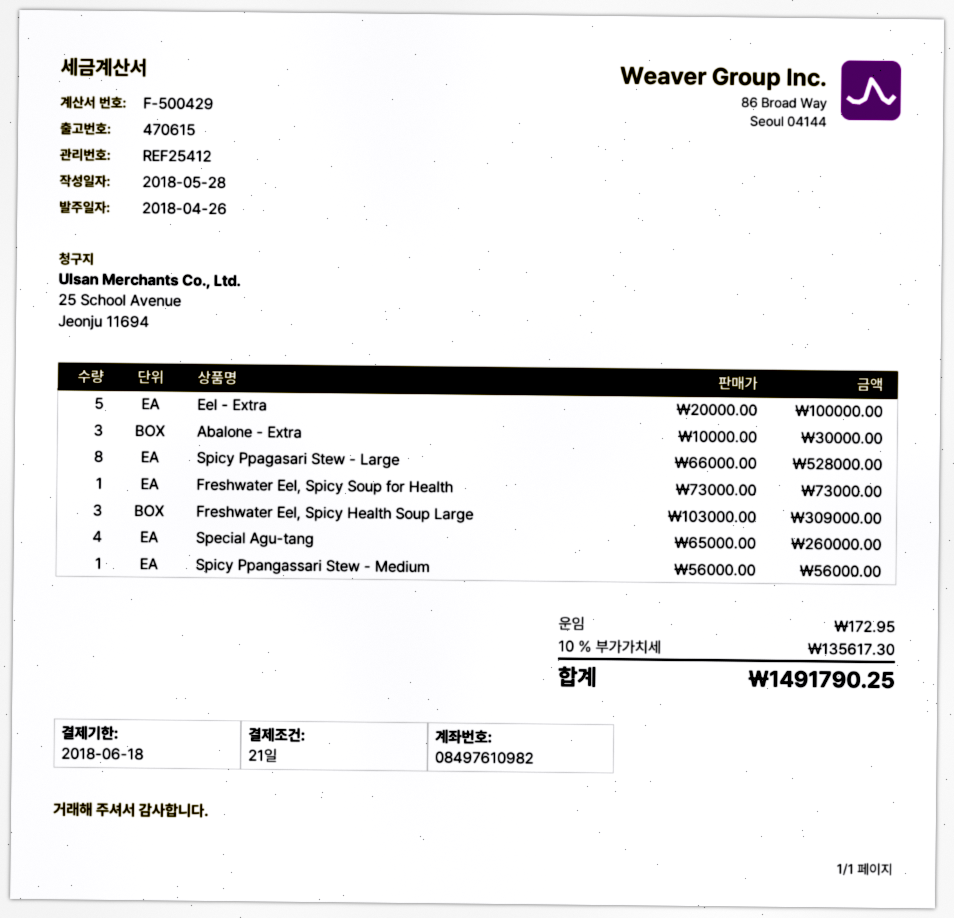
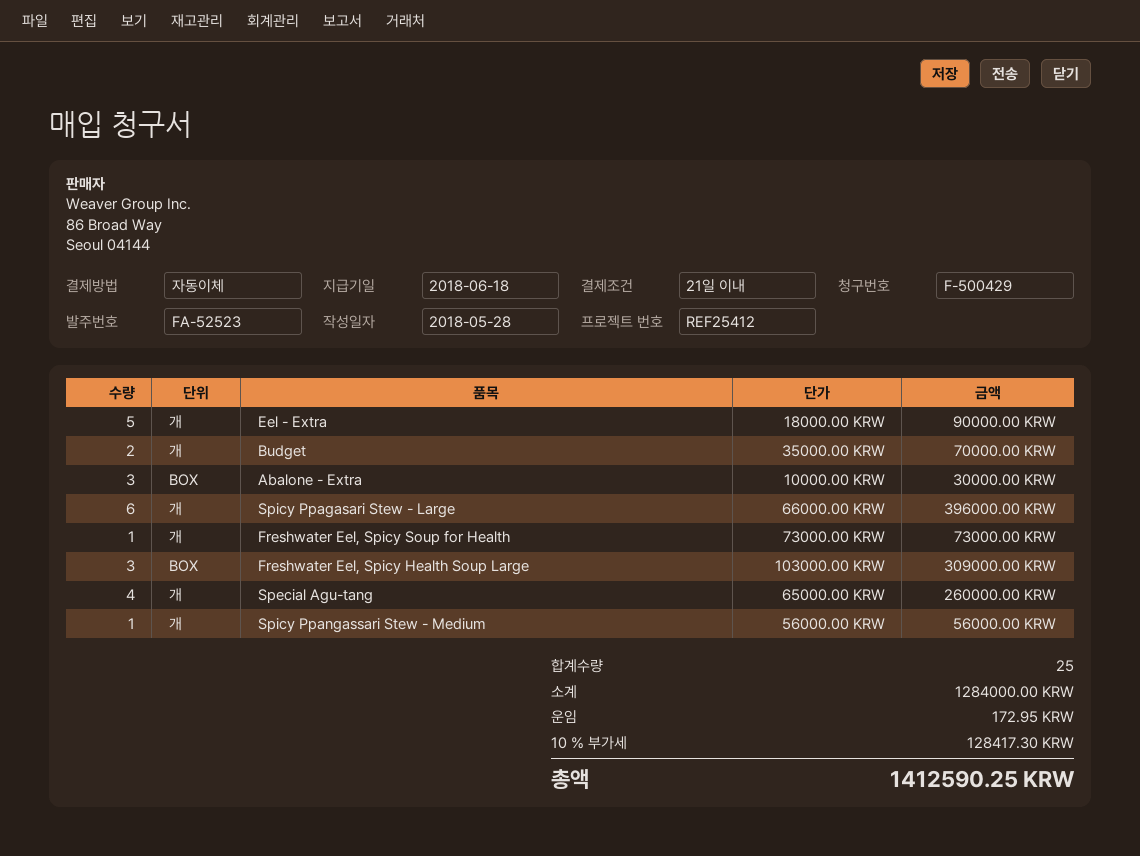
Eel - Extra: 5 x 20000.00 = 100000.00 -> 5 x 18000.00 = 90000.00
Spicy Ppagasari Stew - Large: 8 x 66000.00 = 528000.00 -> 6 x 66000.00 = 396000.00
Budget: none -> 2 x 35000.00 = 70000.00
tax: 10% = 135617.30 -> 10% = 128417.30
total: 1491790.25 -> 1412590.25

